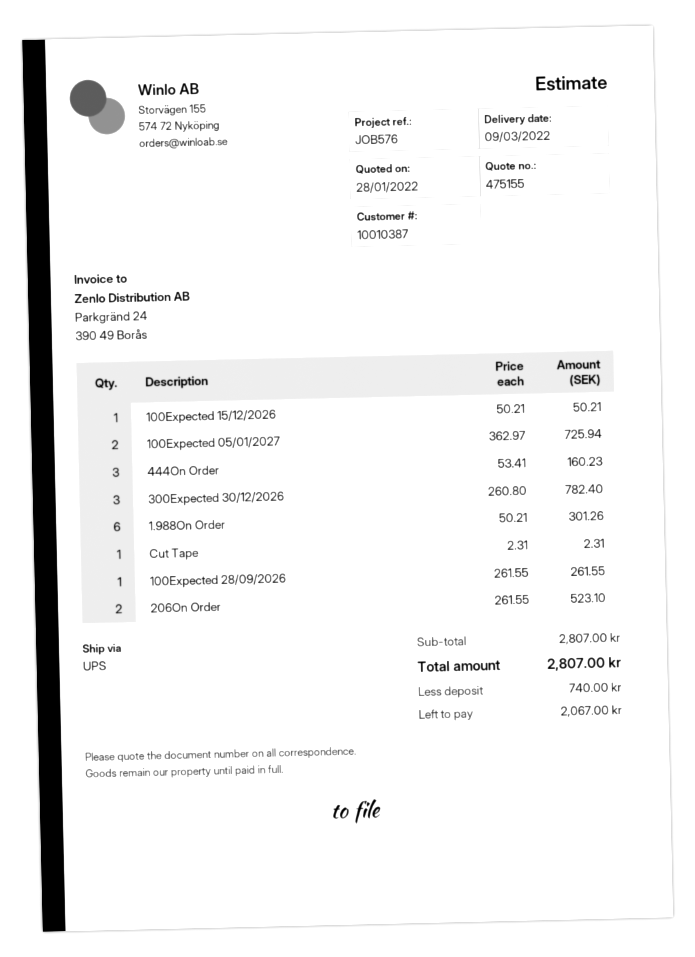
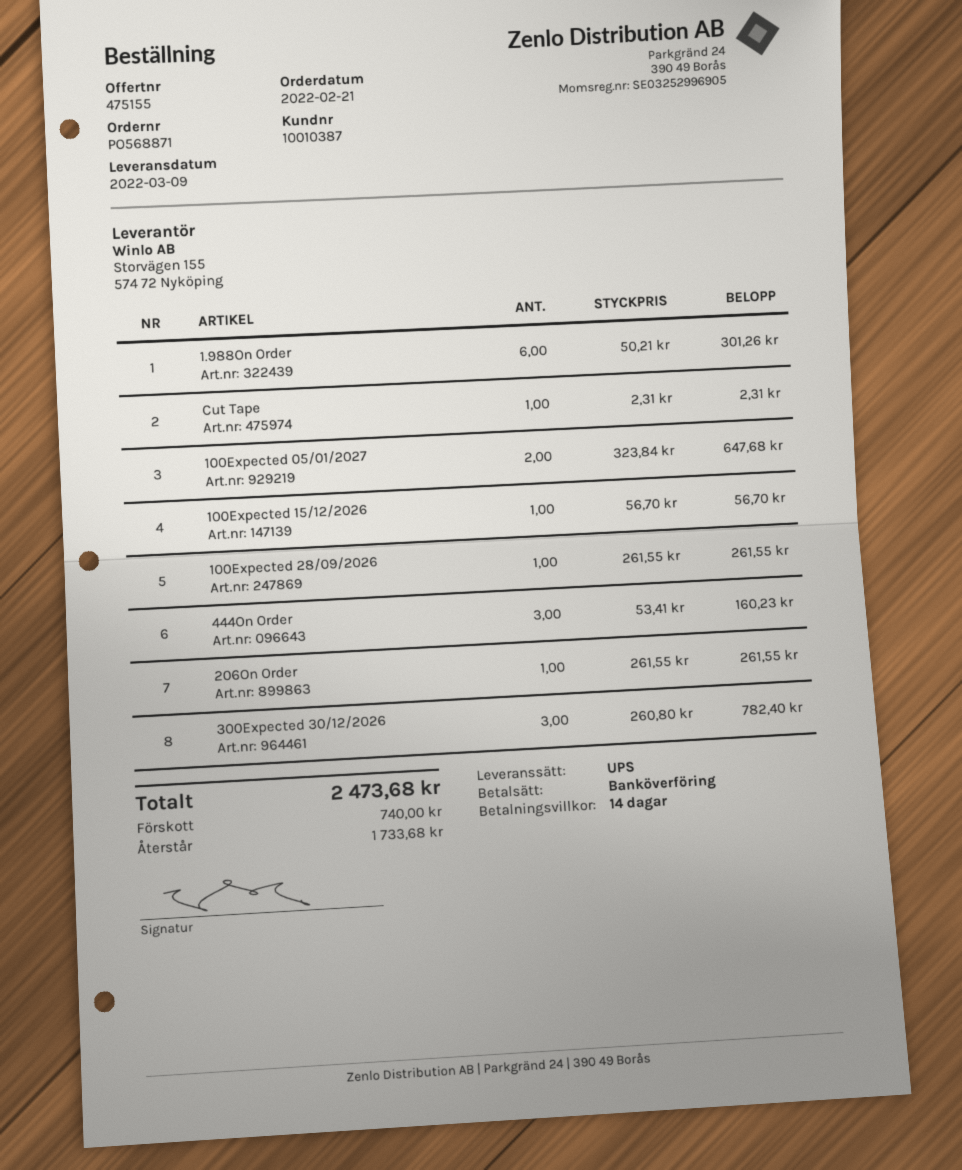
100Expected 15/12/2026: 1 x 50.21 = 50.21 -> 1 x 56.70 = 56.70
100Expected 05/01/2027: 2 x 362.97 = 725.94 -> 2 x 323.84 = 647.68
206On Order: 2 x 261.55 = 523.10 -> 1 x 261.55 = 261.55
total: 2807.00 -> 2473.68
balance: 2067.00 -> 1733.68

